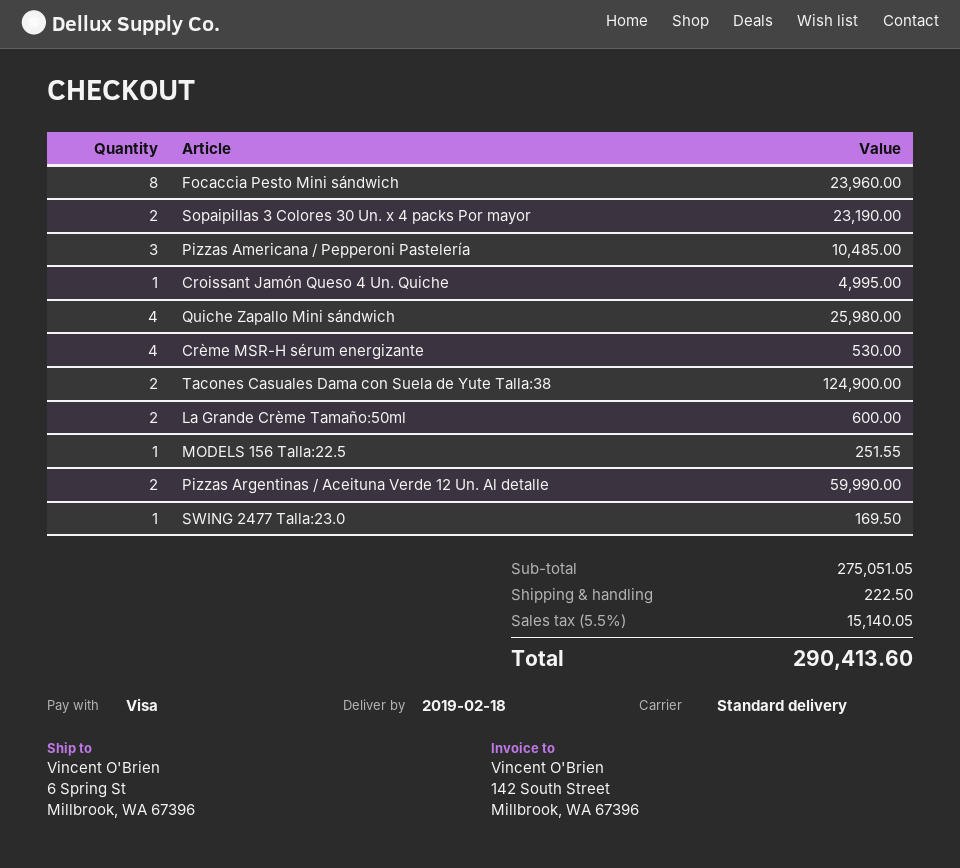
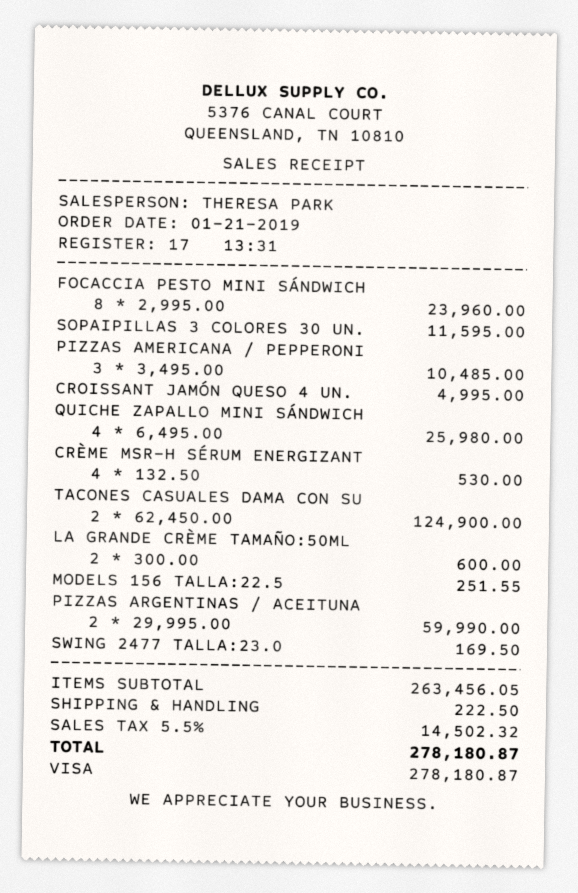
Sopaipillas 3 Colores 30 Un. x 4 packs Por mayor: 2 for 23190.00 -> 1 for 11595.00
subtotal: 275051.05 -> 263456.05
tax: 5.5% = 15140.05 -> 5.5% = 14502.32
total: 290413.60 -> 278180.87

